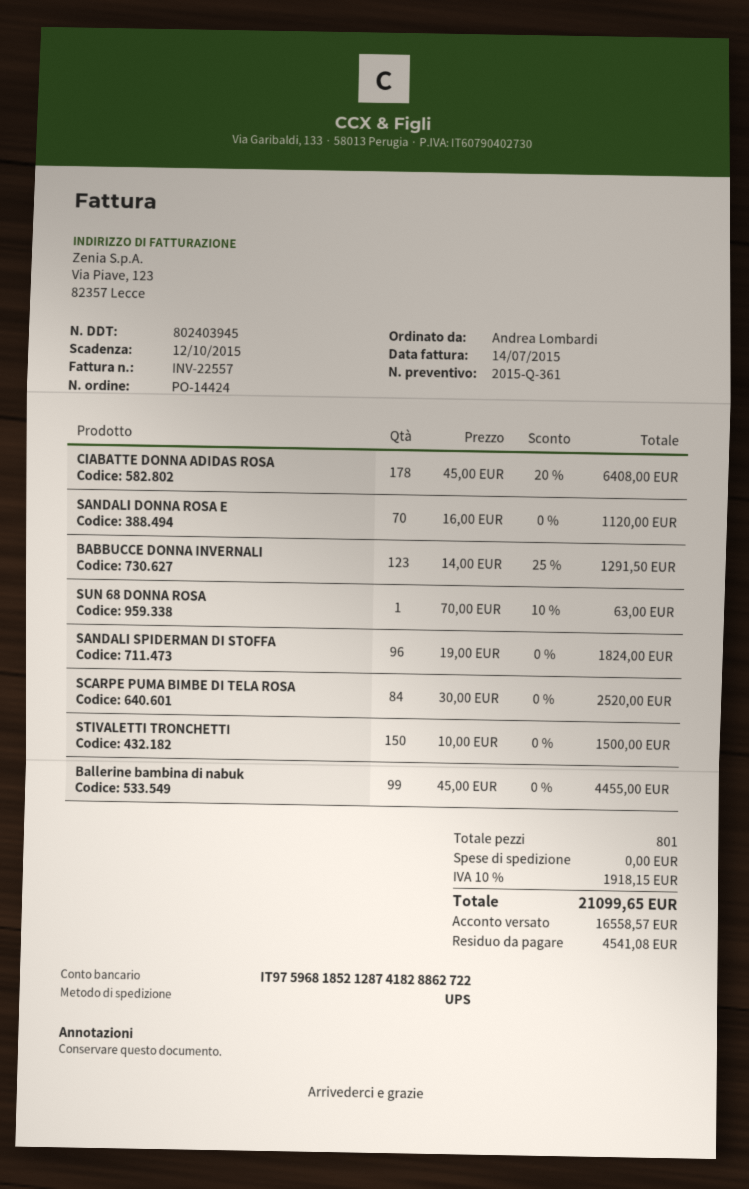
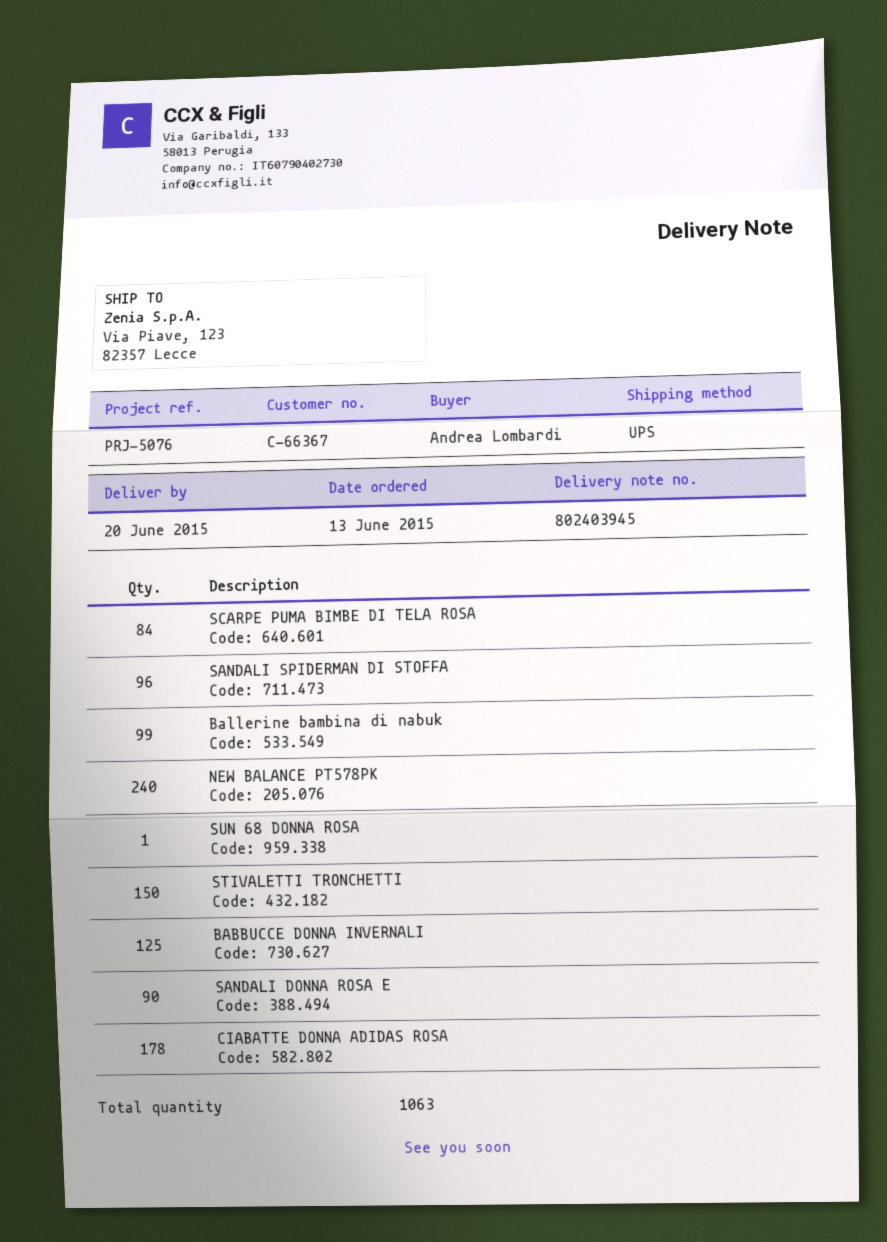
SANDALI DONNA ROSA E: 70 -> 90
BABBUCCE DONNA INVERNALI: 123 -> 125
NEW BALANCE PT578PK: none -> 240
total quantity: 801 -> 1063

